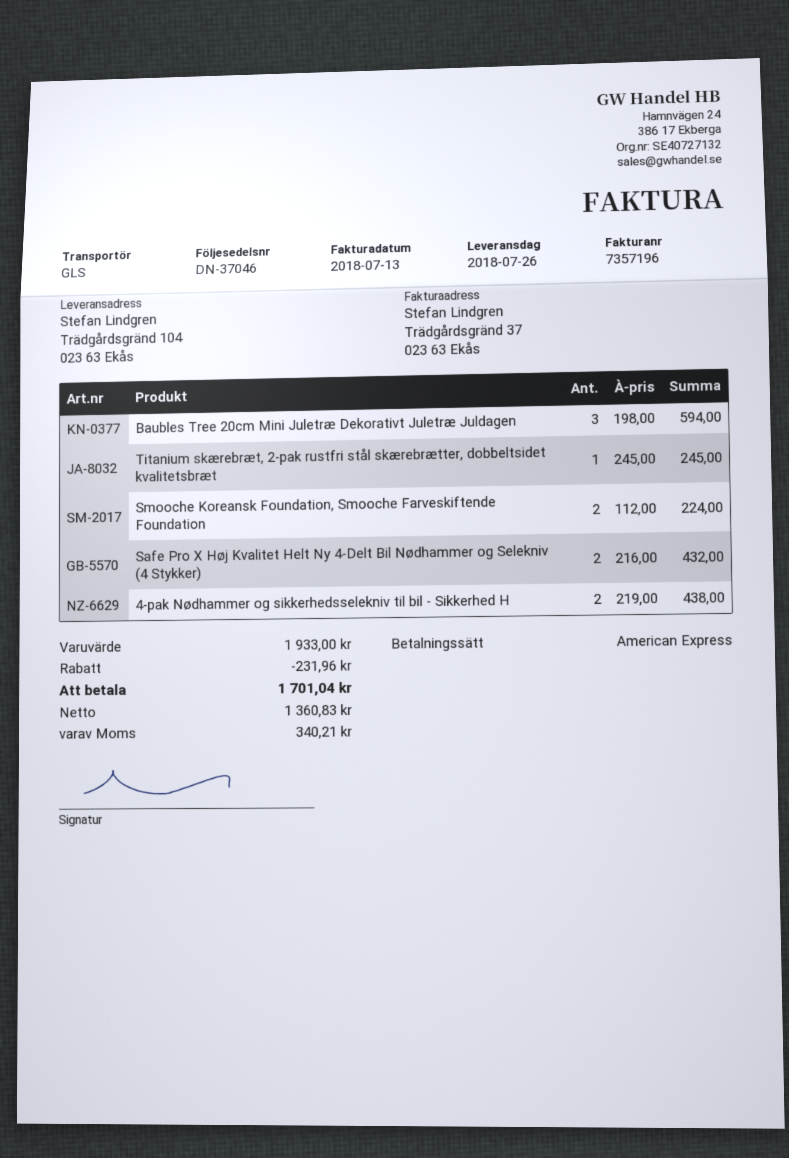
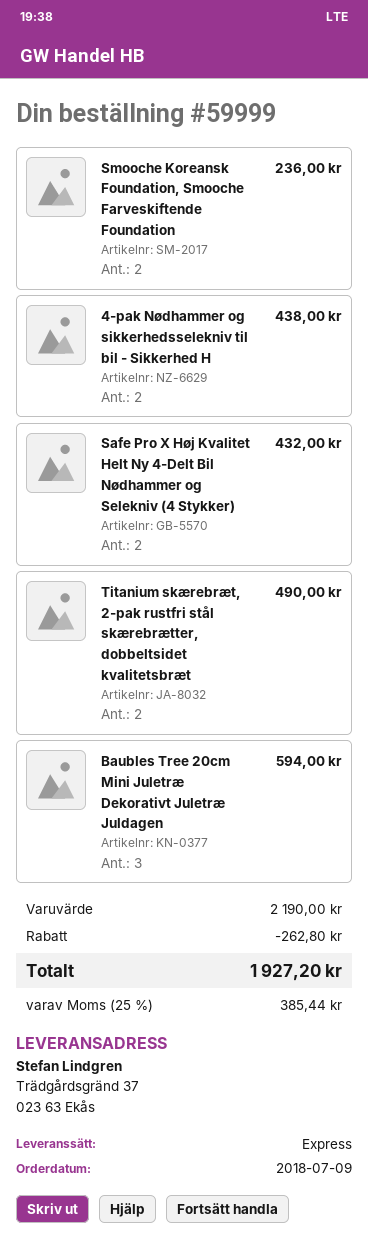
shipping method: GLS -> express
ship to: Trädgårdsgränd 104, 023 63 Ekås -> Trädgårdsgränd 37, 023 63 Ekås
Titanium skærebræt, 2-pak rustfri stål skærebrætter, dobbeltsidet kvalitetsbræt: 1 for 245.00 -> 2 for 490.00
Smooche Koreansk Foundation, Smooche Farveskiftende Foundation: 2 for 224.00 -> 2 for 236.00
subtotal: 1933.00 -> 2190.00
discount: 231.96 -> 262.80
tax: 340.21 -> 385.44
total: 1701.04 -> 1927.20

